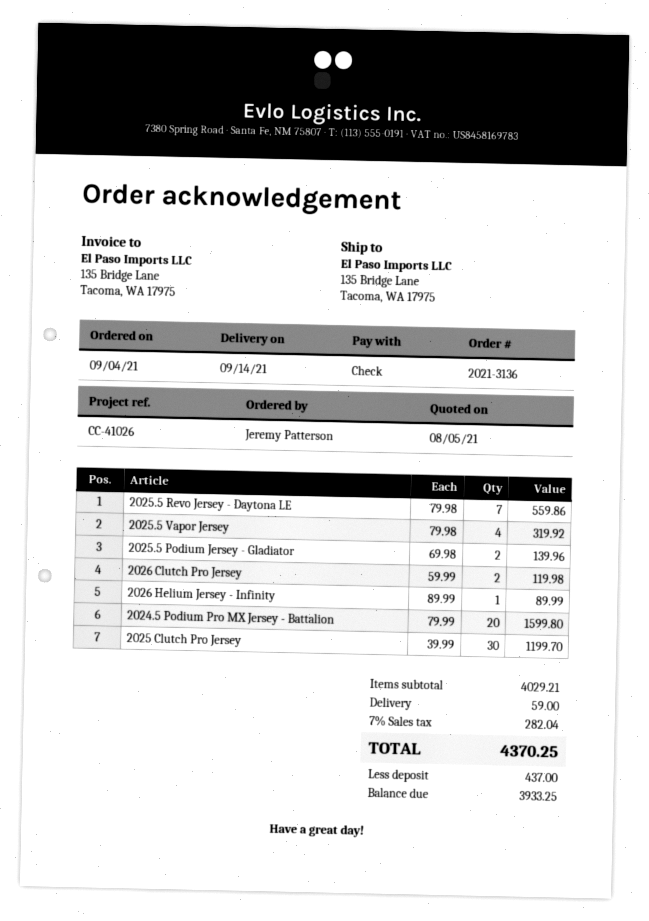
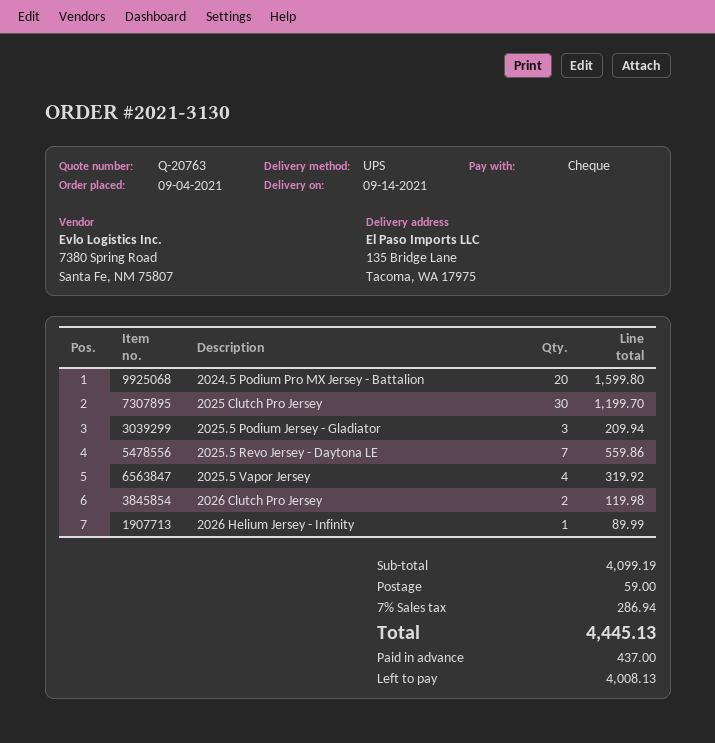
order number: 2021-3136 -> 2021-3130
2025.5 Podium Jersey - Gladiator: 2 for 139.96 -> 3 for 209.94
subtotal: 4029.21 -> 4099.19
tax: 7% = 282.04 -> 7% = 286.94
total: 4370.25 -> 4445.13
balance: 3933.25 -> 4008.13

